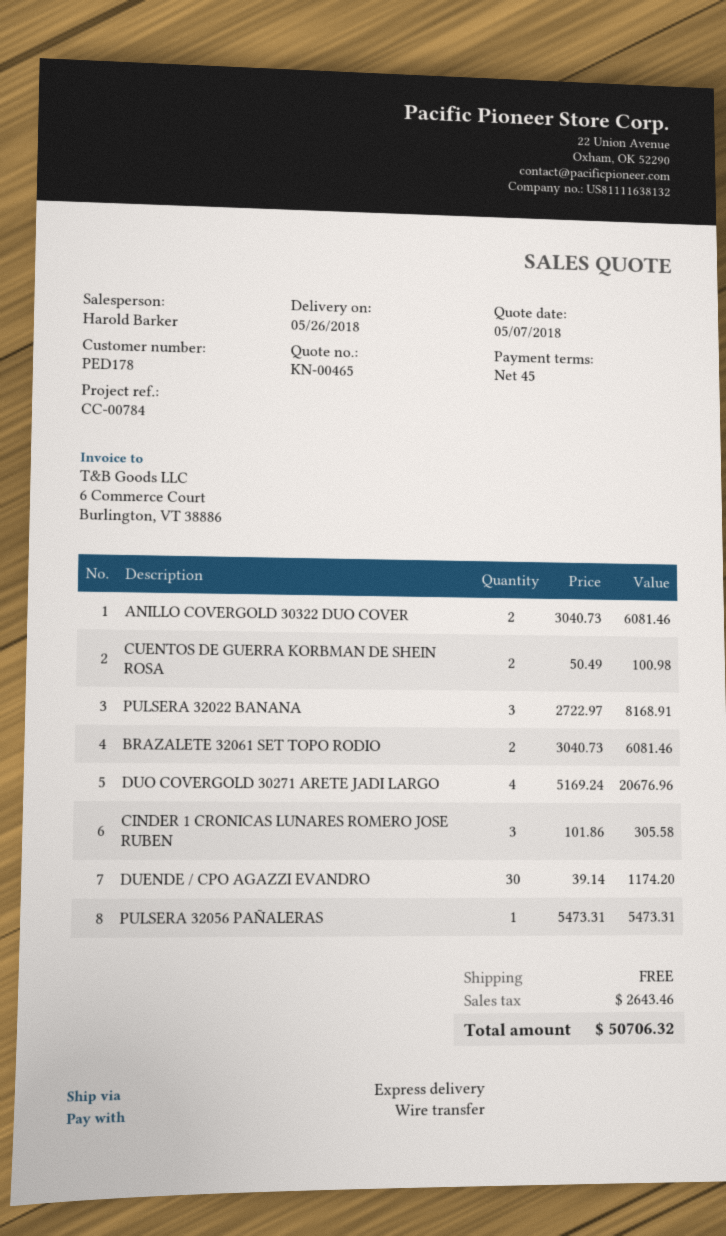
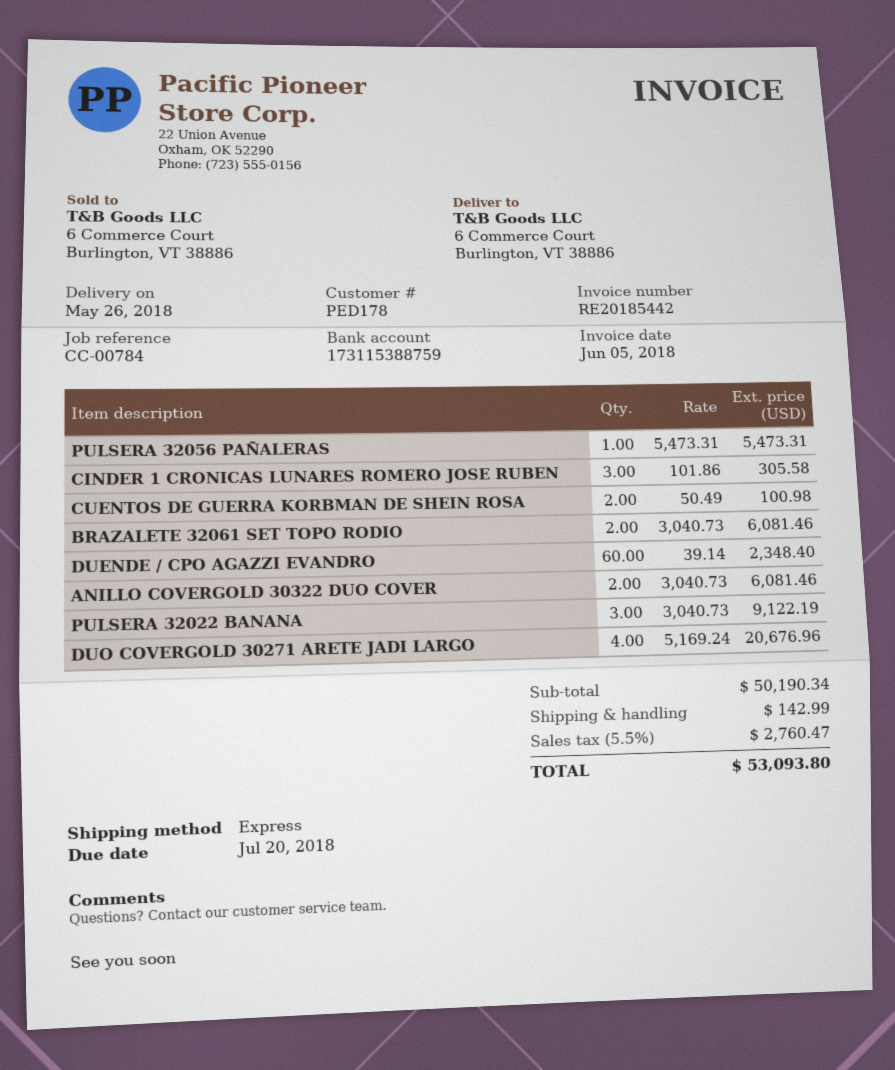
PULSERA 32022 BANANA: 3 x 2722.97 = 8168.91 -> 3 x 3040.73 = 9122.19
DUENDE / CPO AGAZZI EVANDRO: 30 x 39.14 = 1174.20 -> 60 x 39.14 = 2348.40
shipping: 0.00 -> 142.99
tax: 2643.46 -> 2760.47
total: 50706.32 -> 53093.80

